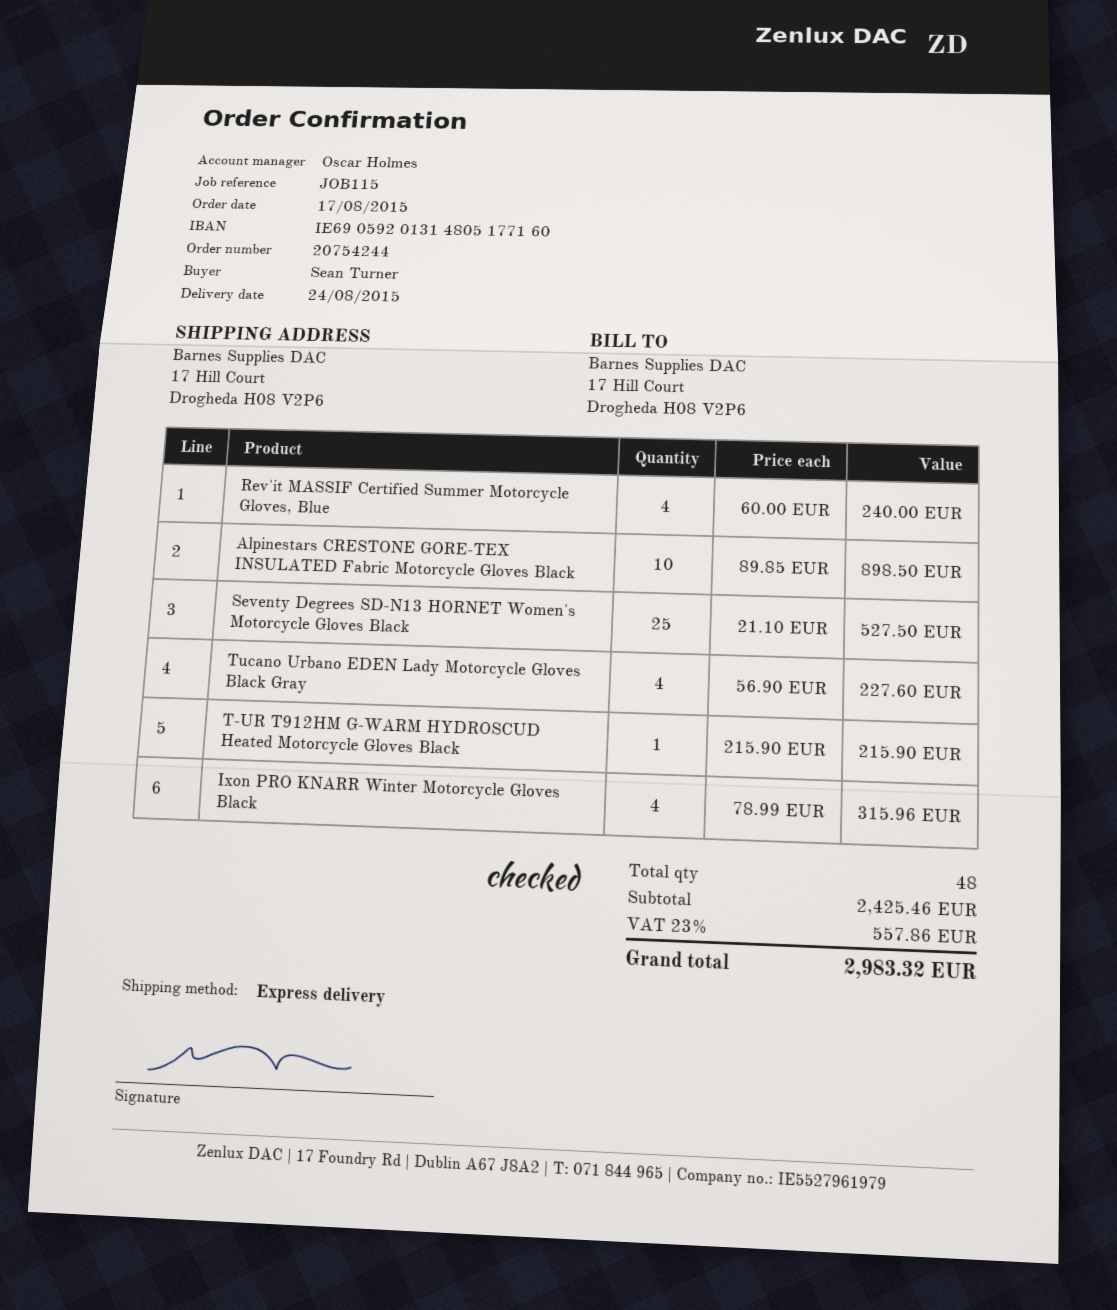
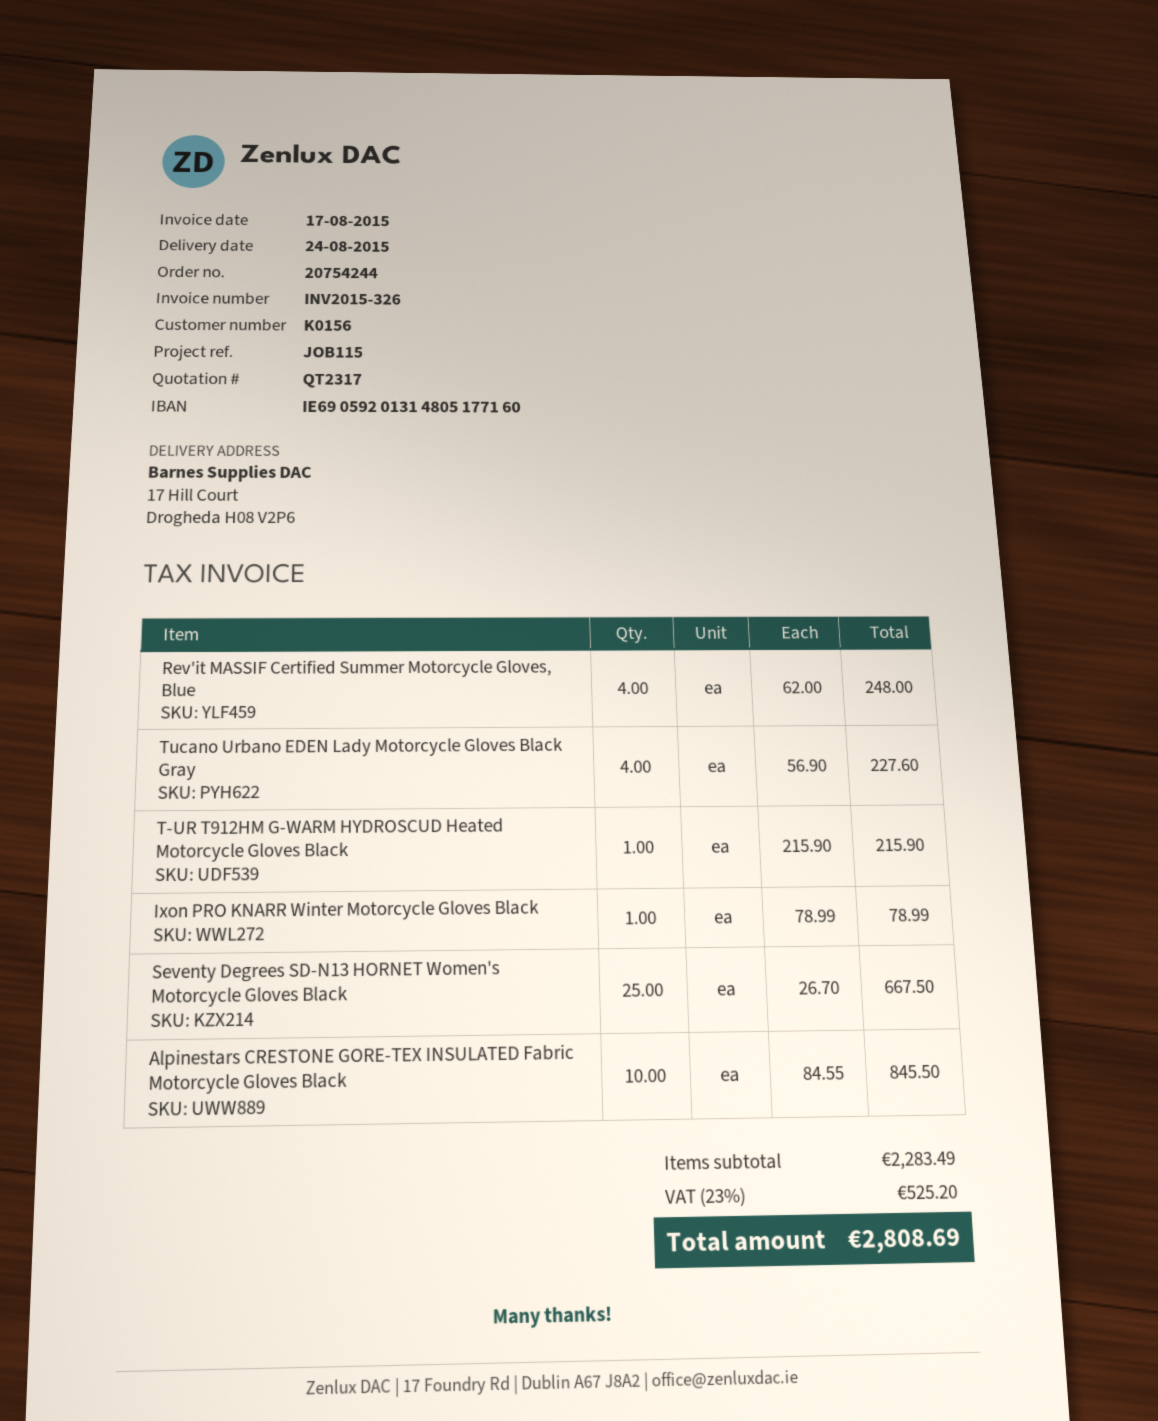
Rev'it MASSIF Certified Summer Motorcycle Gloves, Blue: 4 x 60.00 = 240.00 -> 4 x 62.00 = 248.00
Alpinestars CRESTONE GORE-TEX INSULATED Fabric Motorcycle Gloves Black: 10 x 89.85 = 898.50 -> 10 x 84.55 = 845.50
Seventy Degrees SD-N13 HORNET Women's Motorcycle Gloves Black: 25 x 21.10 = 527.50 -> 25 x 26.70 = 667.50
Ixon PRO KNARR Winter Motorcycle Gloves Black: 4 x 78.99 = 315.96 -> 1 x 78.99 = 78.99
subtotal: 2425.46 -> 2283.49
tax: 23% = 557.86 -> 23% = 525.20
total: 2983.32 -> 2808.69

